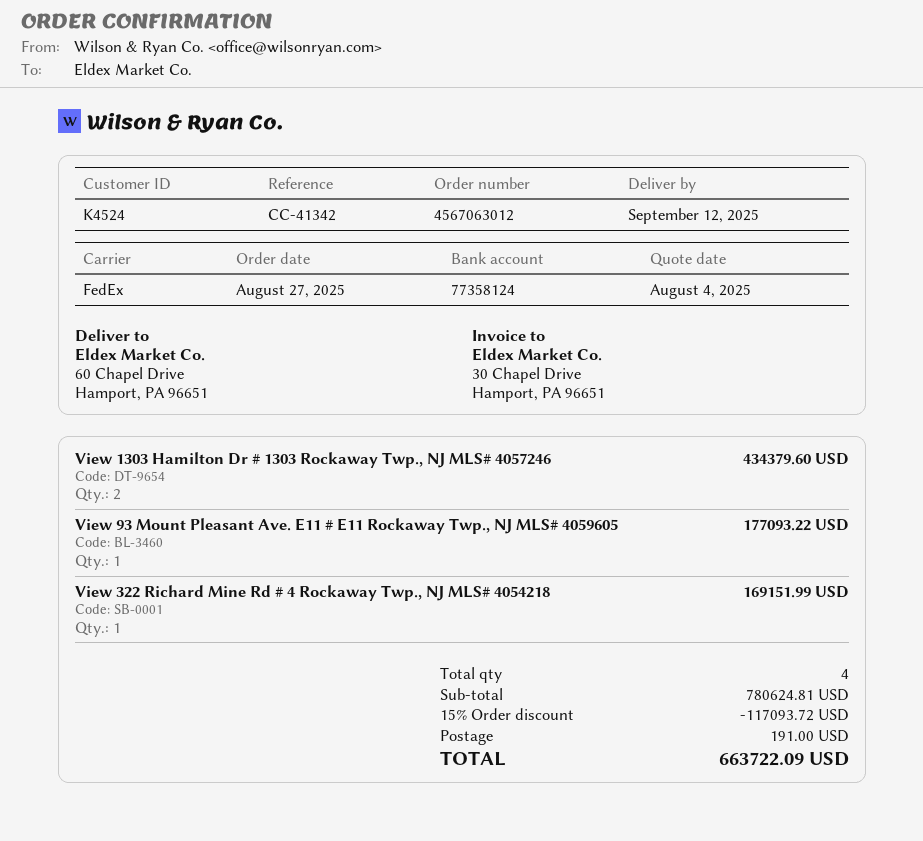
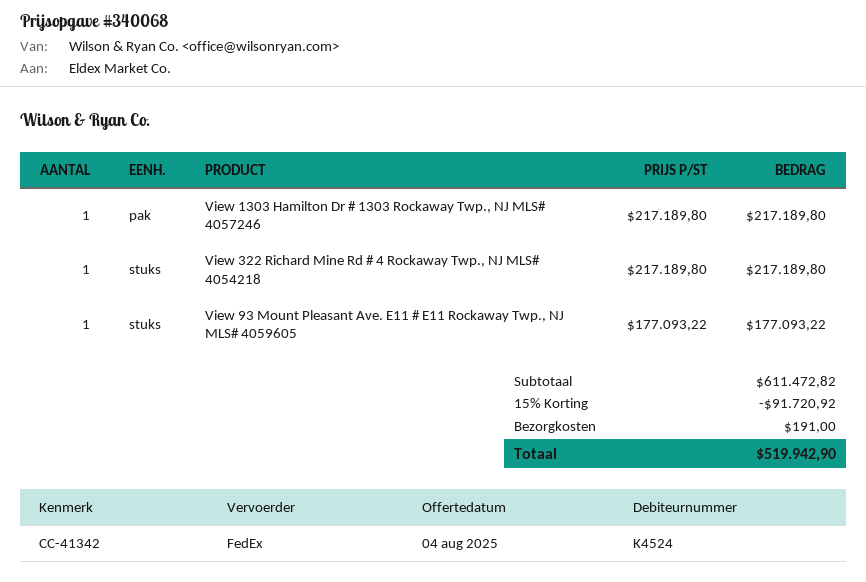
View 1303 Hamilton Dr # 1303 Rockaway Twp., NJ MLS# 4057246: 2 for 434379.60 -> 1 for 217189.80
View 322 Richard Mine Rd # 4 Rockaway Twp., NJ MLS# 4054218: 1 for 169151.99 -> 1 for 217189.80
subtotal: 780624.81 -> 611472.82
discount: 15% = 117093.72 -> 15% = 91720.92
total: 663722.09 -> 519942.90

